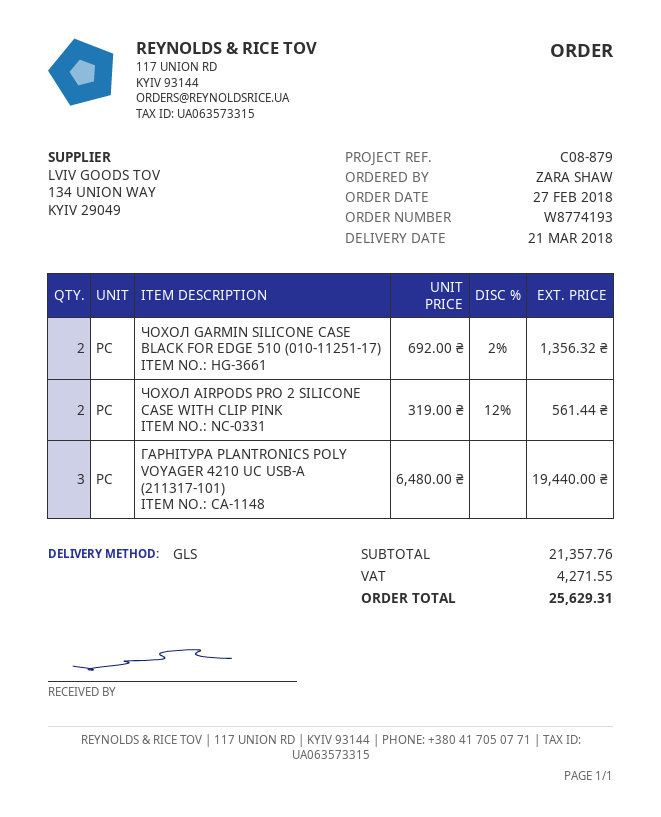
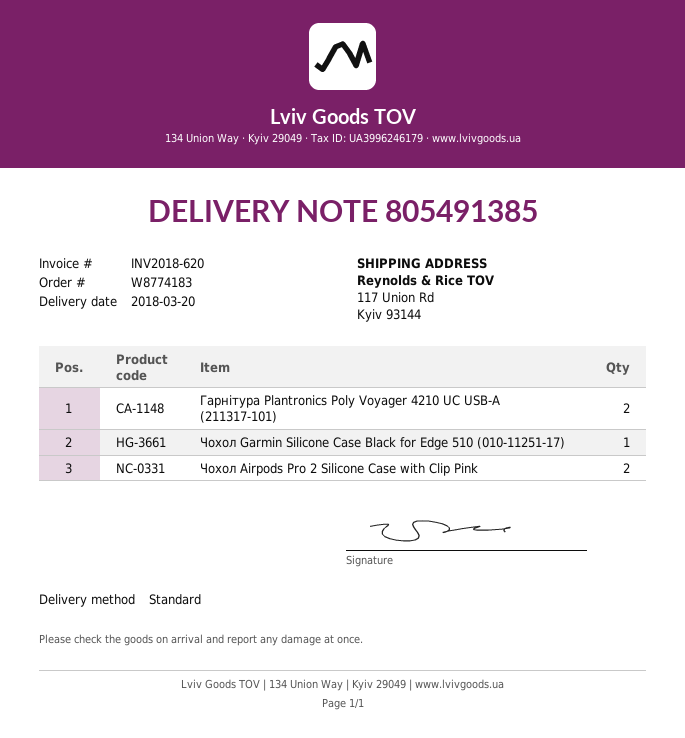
order number: W8774193 -> W8774183
delivery date: 2018-03-21 -> 2018-03-20
shipping method: GLS -> standard
ЧОХОЛ GARMIN SILICONE CASE BLACK FOR EDGE 510 (010-11251-17): 2 -> 1
ГАРНІТУРА PLANTRONICS POLY VOYAGER 4210 UC USB-A (211317-101): 3 -> 2

